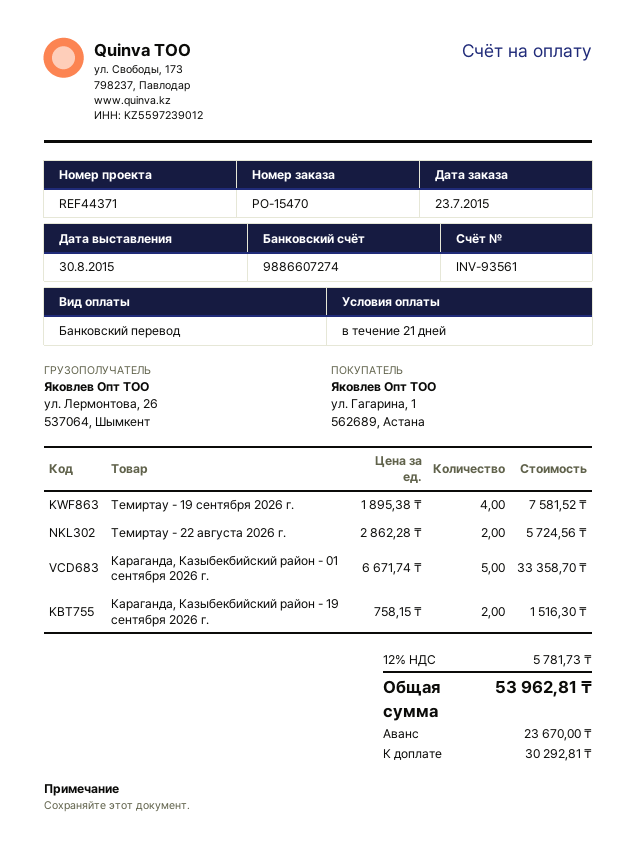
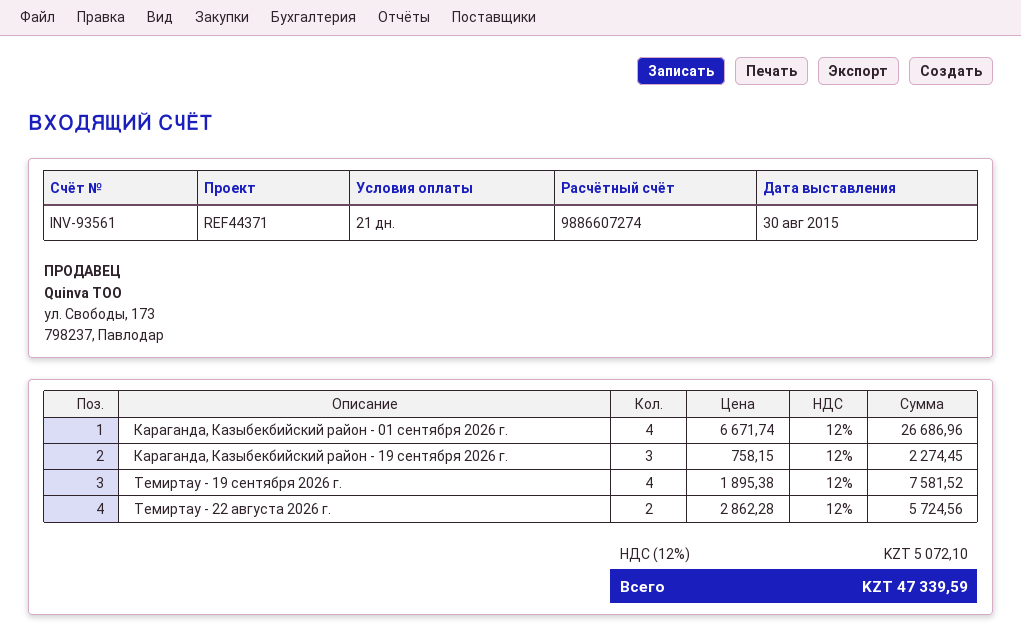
Караганда, Казыбекбийский район - 01 сентября 2026 г.: 5 x 6671.74 = 33358.70 -> 4 x 6671.74 = 26686.96
Караганда, Казыбекбийский район - 19 сентября 2026 г.: 2 x 758.15 = 1516.30 -> 3 x 758.15 = 2274.45
tax: 12% = 5781.73 -> 12% = 5072.10
total: 53962.81 -> 47339.59

